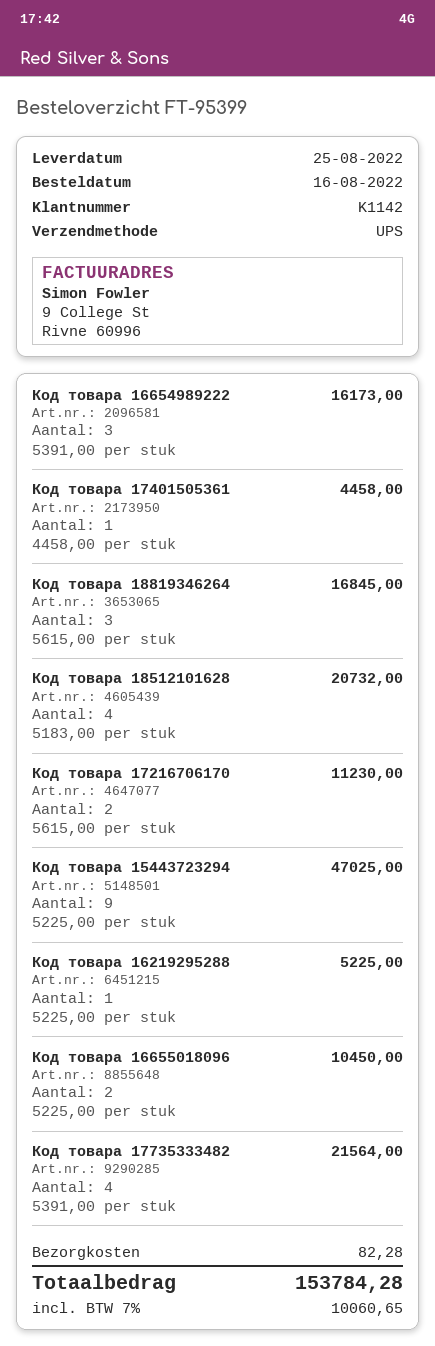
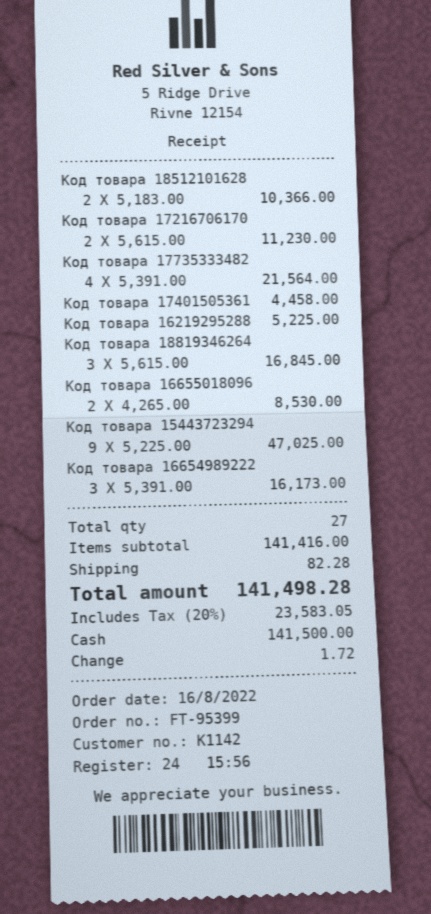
Код товара 18512101628: 4 x 5183.00 = 20732.00 -> 2 x 5183.00 = 10366.00
Код товара 16655018096: 2 x 5225.00 = 10450.00 -> 2 x 4265.00 = 8530.00
tax: 7% = 10060.65 -> 20% = 23583.05
total: 153784.28 -> 141498.28

